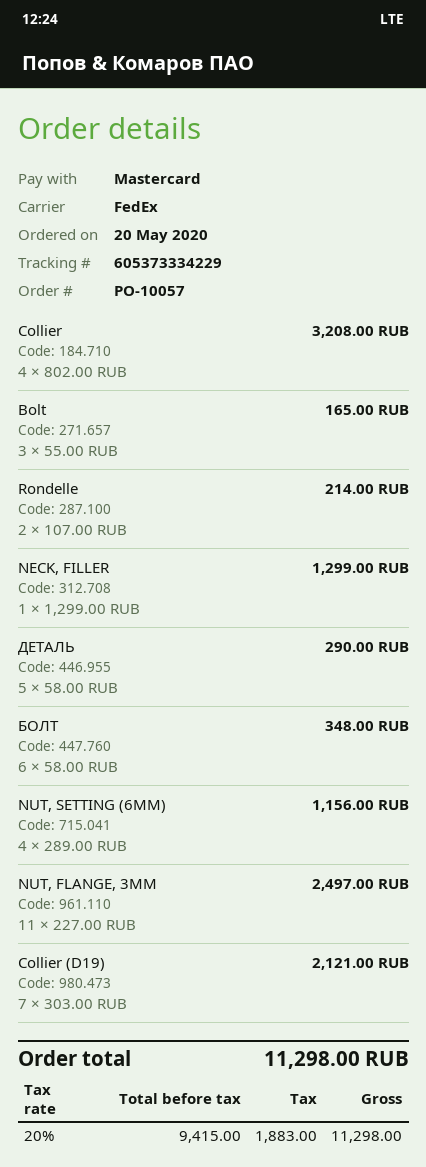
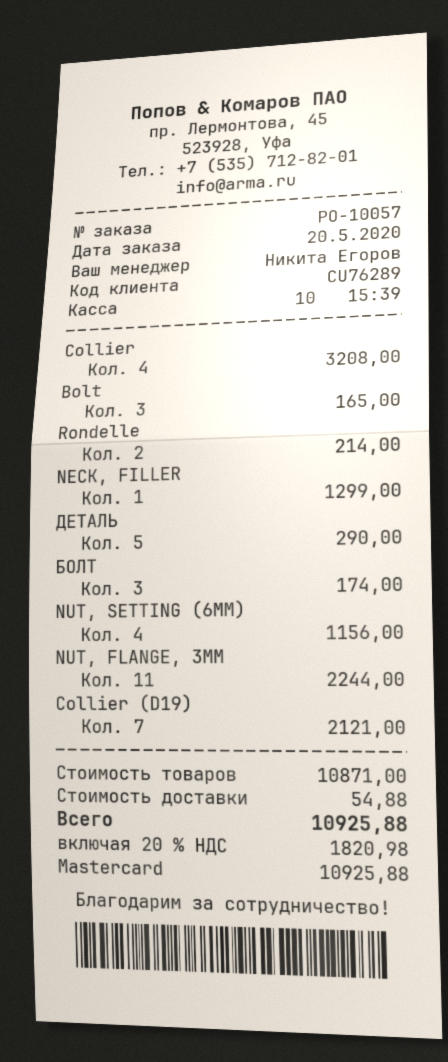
БОЛТ: 6 for 348.00 -> 3 for 174.00
NUT, FLANGE, 3MM: 11 for 2497.00 -> 11 for 2244.00
shipping: none -> 54.88
tax: 20% = 1883.00 -> 20% = 1820.98
total: 11298.00 -> 10925.88

